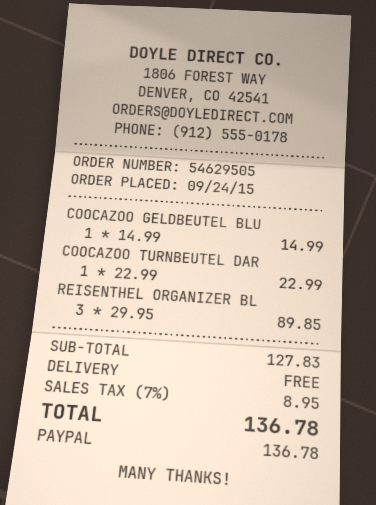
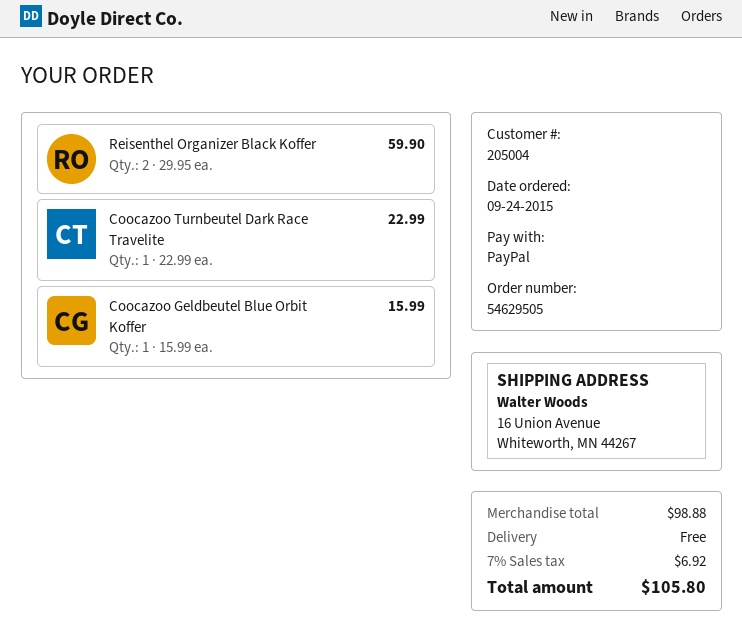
COOCAZOO GELDBEUTEL BLU: 1 x 14.99 = 14.99 -> 1 x 15.99 = 15.99
REISENTHEL ORGANIZER BL: 3 x 29.95 = 89.85 -> 2 x 29.95 = 59.90
subtotal: 127.83 -> 98.88
tax: 7% = 8.95 -> 7% = 6.92
total: 136.78 -> 105.80

